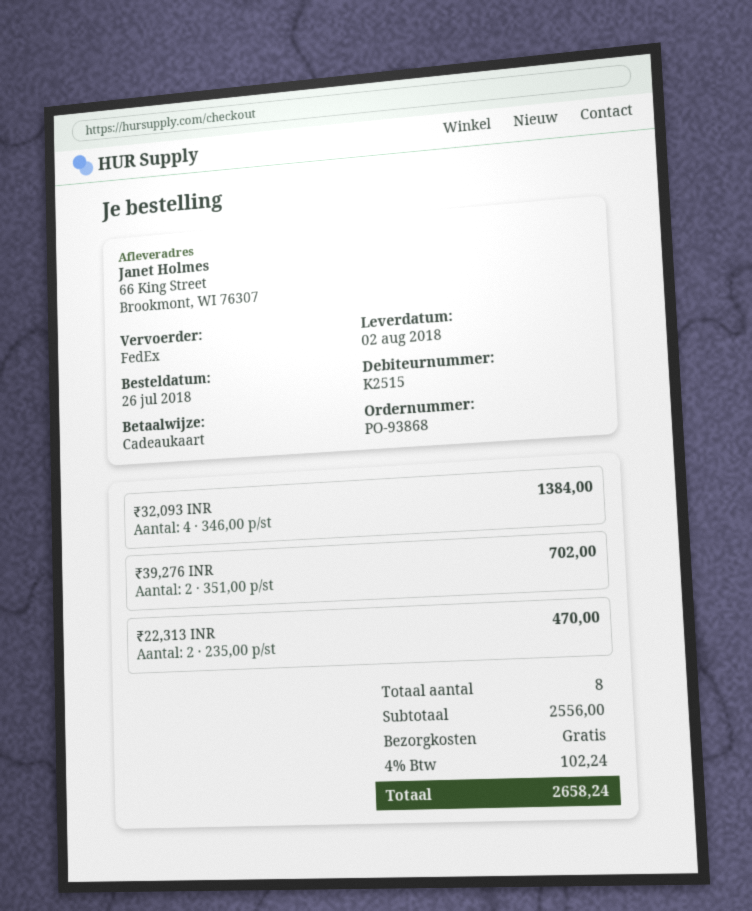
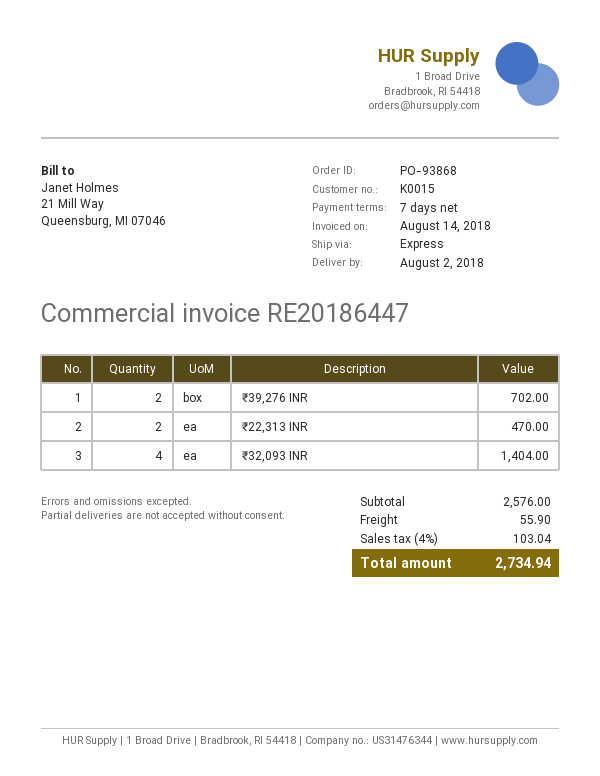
customer number: K2515 -> K0015
shipping method: FedEx -> express
₹32,093 INR: 4 for 1384.00 -> 4 for 1404.00
subtotal: 2556.00 -> 2576.00
shipping: 0.00 -> 55.90
tax: 4% = 102.24 -> 4% = 103.04
total: 2658.24 -> 2734.94

